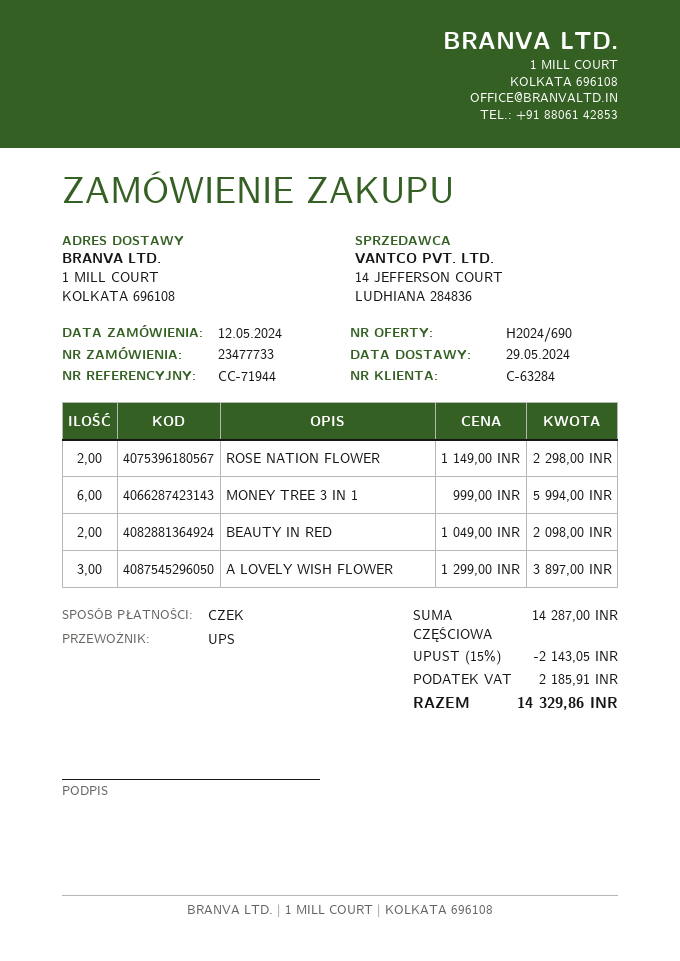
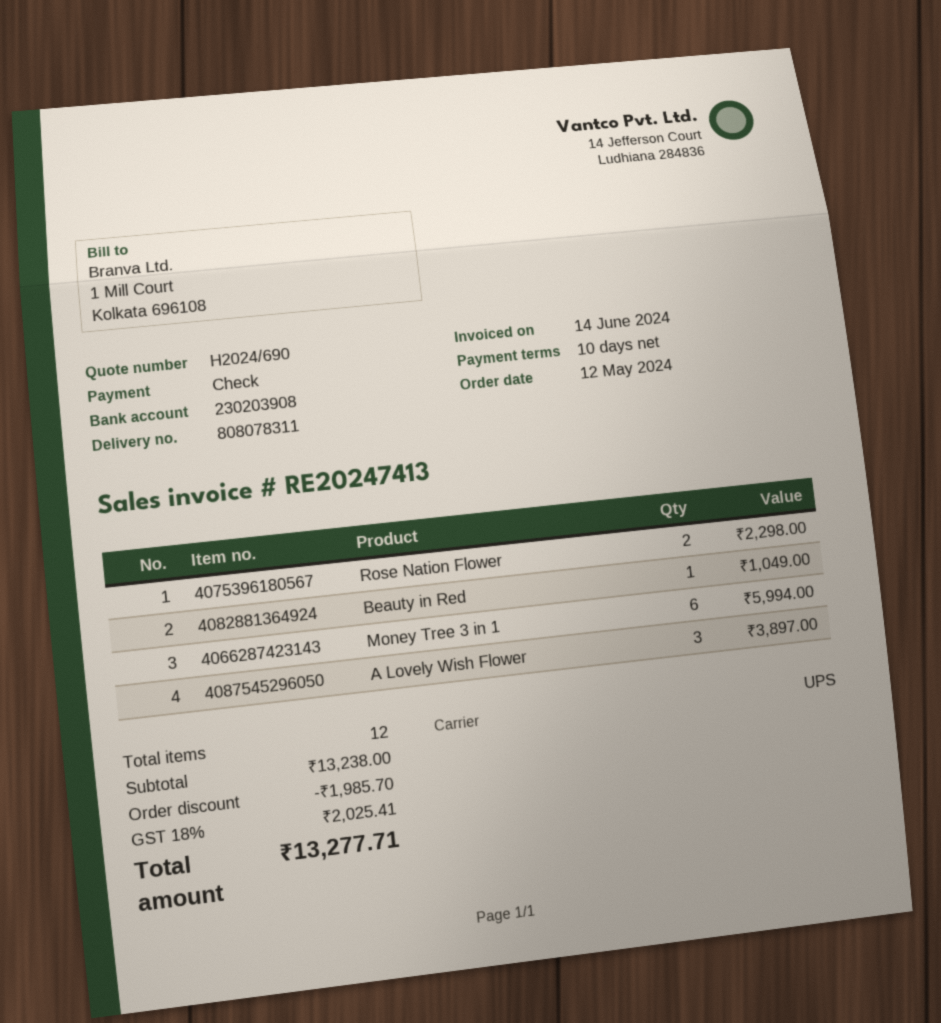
BEAUTY IN RED: 2 for 2098.00 -> 1 for 1049.00
subtotal: 14287.00 -> 13238.00
discount: 2143.05 -> 1985.70
tax: 2185.91 -> 2025.41
total: 14329.86 -> 13277.71

